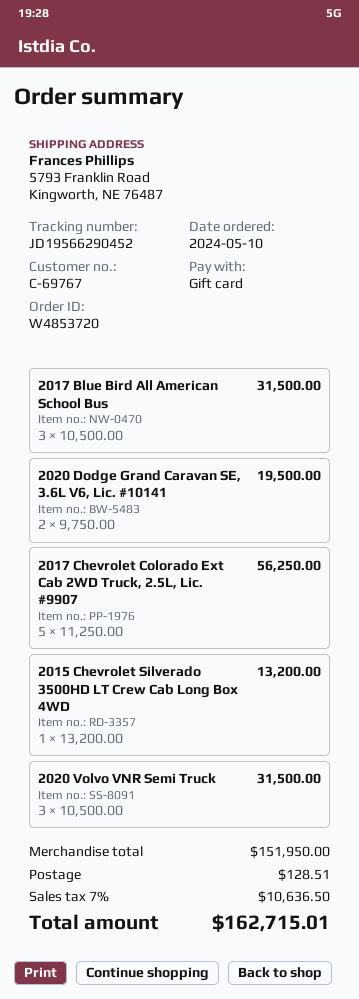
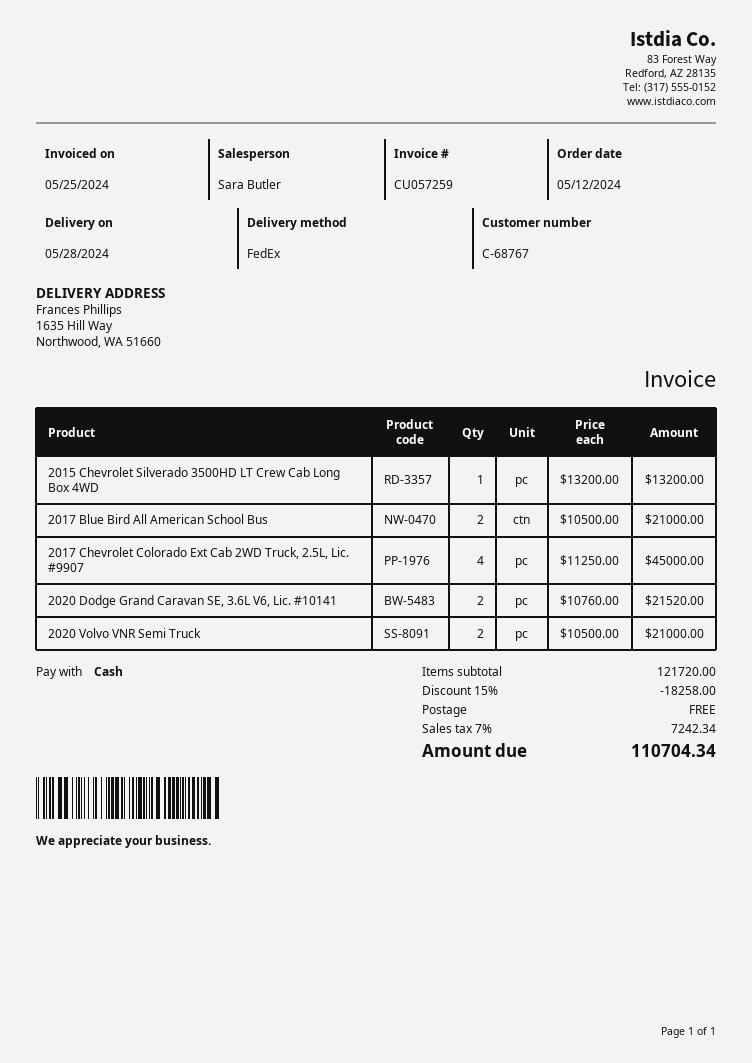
order date: 2024-05-10 -> 2024-05-12
customer number: C-69767 -> C-68767
payment method: gift card -> cash
ship to: 5793 Franklin Road, Kingworth, NE 76487 -> 1635 Hill Way, Northwood, WA 51660
2017 Blue Bird All American School Bus: 3 x 10500.00 = 31500.00 -> 2 x 10500.00 = 21000.00
2020 Dodge Grand Caravan SE, 3.6L V6, Lic. #10141: 2 x 9750.00 = 19500.00 -> 2 x 10760.00 = 21520.00
2017 Chevrolet Colorado Ext Cab 2WD Truck, 2.5L, Lic. #9907: 5 x 11250.00 = 56250.00 -> 4 x 11250.00 = 45000.00
2020 Volvo VNR Semi Truck: 3 x 10500.00 = 31500.00 -> 2 x 10500.00 = 21000.00
subtotal: 151950.00 -> 121720.00
discount: none -> 15% = 18258.00
shipping: 128.51 -> 0.00
tax: 7% = 10636.50 -> 7% = 7242.34
total: 162715.01 -> 110704.34

